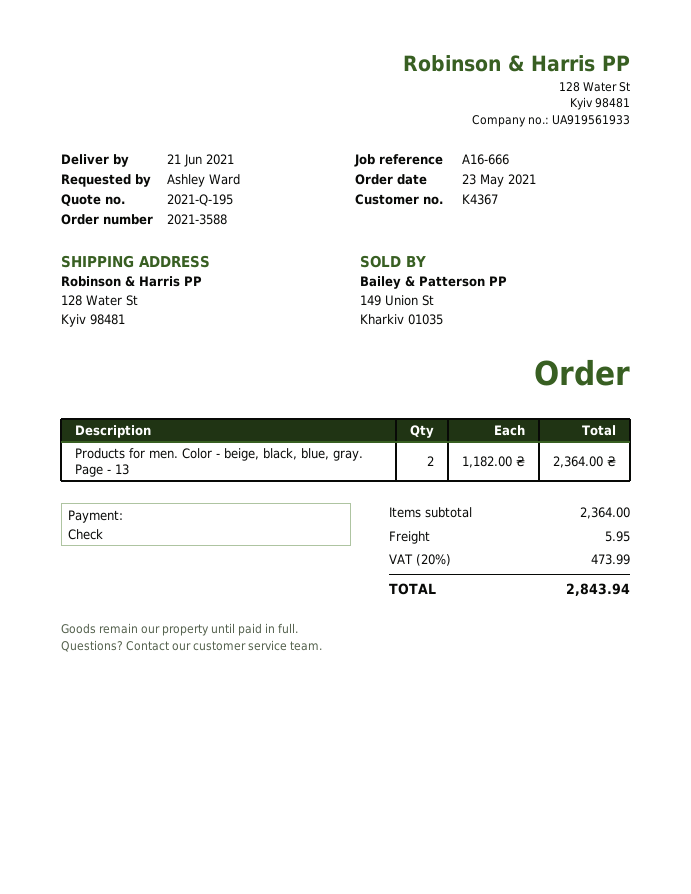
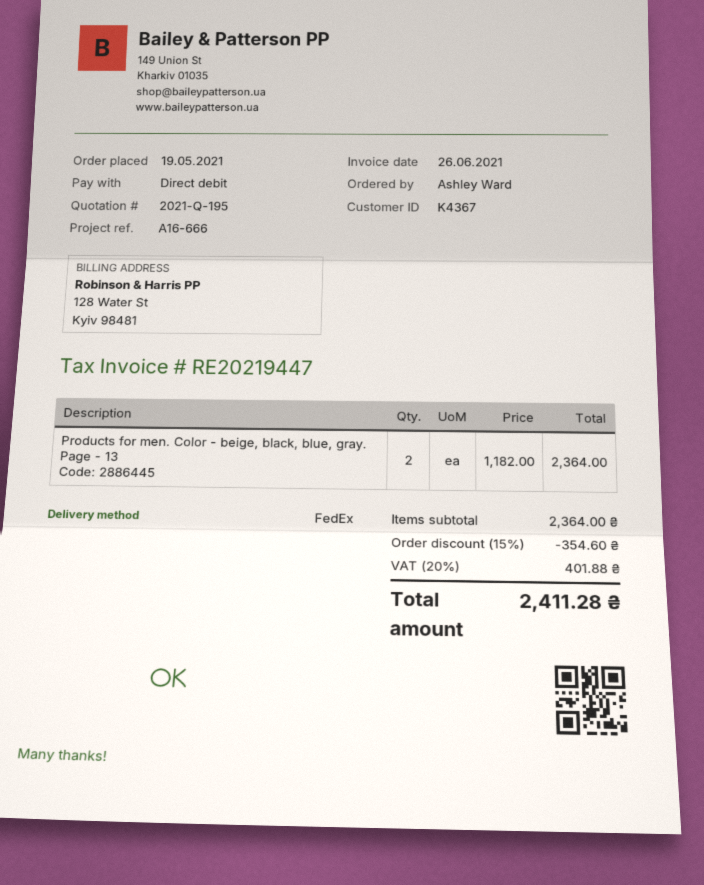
order date: 2021-05-23 -> 2021-05-19
payment method: cheque -> direct debit
discount: none -> 15% = 354.60
shipping: 5.95 -> none
tax: 20% = 473.99 -> 20% = 401.88
total: 2843.94 -> 2411.28

